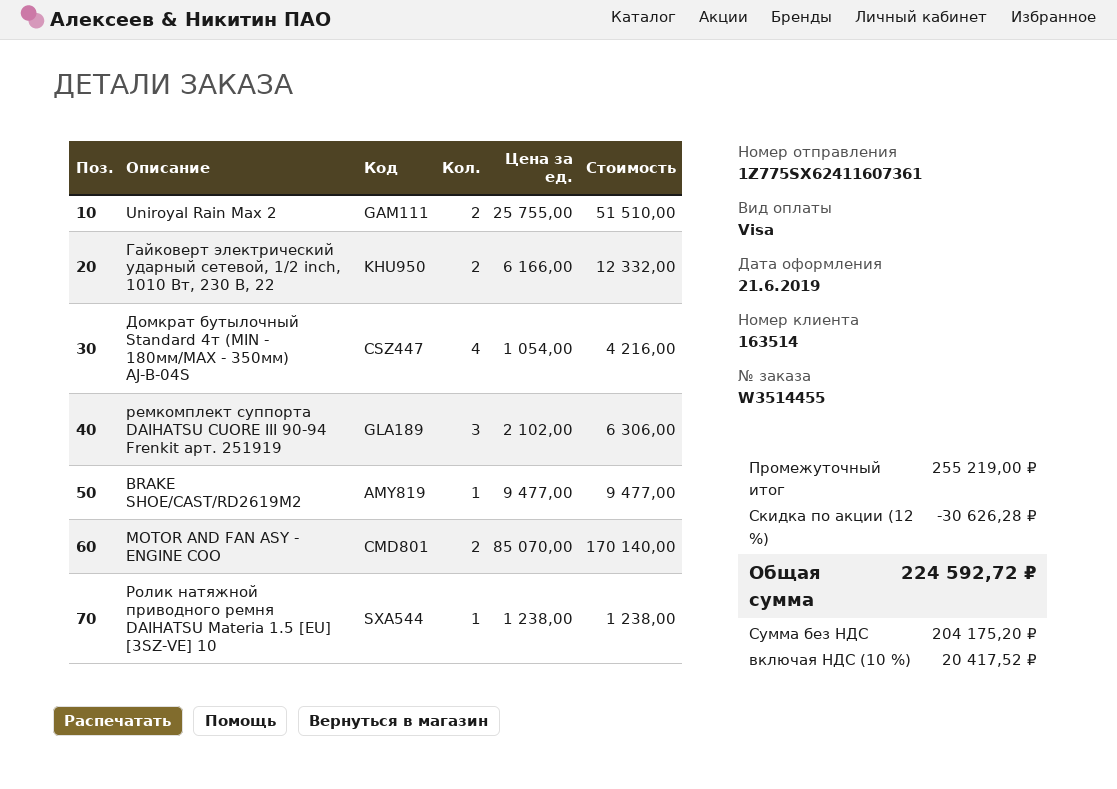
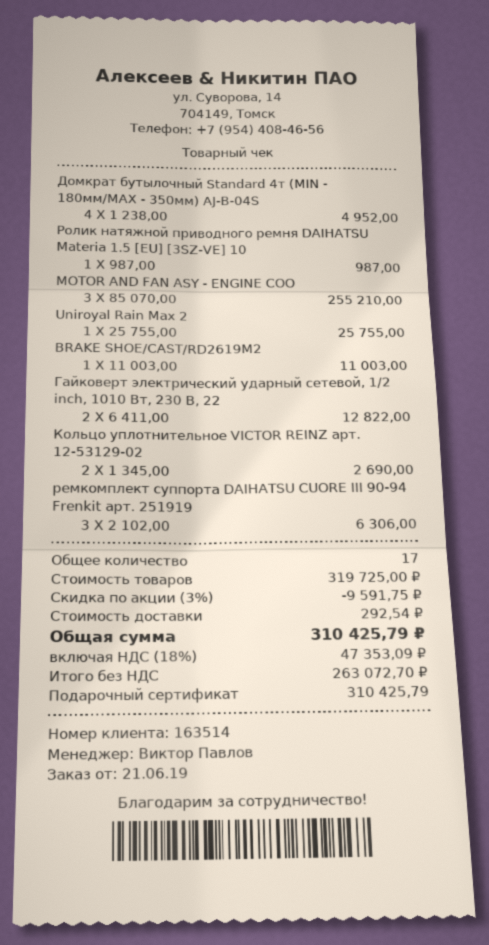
payment method: Visa -> gift card
Uniroyal Rain Max 2: 2 x 25755.00 = 51510.00 -> 1 x 25755.00 = 25755.00
Гайковерт электрический ударный сетевой, 1/2 inch, 1010 Вт, 230 В, 22: 2 x 6166.00 = 12332.00 -> 2 x 6411.00 = 12822.00
Домкрат бутылочный Standard 4т (MIN - 180мм/MAX - 350мм) AJ-B-04S: 4 x 1054.00 = 4216.00 -> 4 x 1238.00 = 4952.00
BRAKE SHOE/CAST/RD2619M2: 1 x 9477.00 = 9477.00 -> 1 x 11003.00 = 11003.00
MOTOR AND FAN ASY - ENGINE COO: 2 x 85070.00 = 170140.00 -> 3 x 85070.00 = 255210.00
Ролик натяжной приводного ремня DAIHATSU Materia 1.5 [EU] [3SZ-VE] 10: 1 x 1238.00 = 1238.00 -> 1 x 987.00 = 987.00
Кольцо уплотнительное VICTOR REINZ арт. 12-53129-02: none -> 2 x 1345.00 = 2690.00
subtotal: 255219.00 -> 319725.00
discount: 12% = 30626.28 -> 3% = 9591.75
shipping: none -> 292.54
net: 204175.20 -> 263072.70
tax: 10% = 20417.52 -> 18% = 47353.09
total: 224592.72 -> 310425.79

